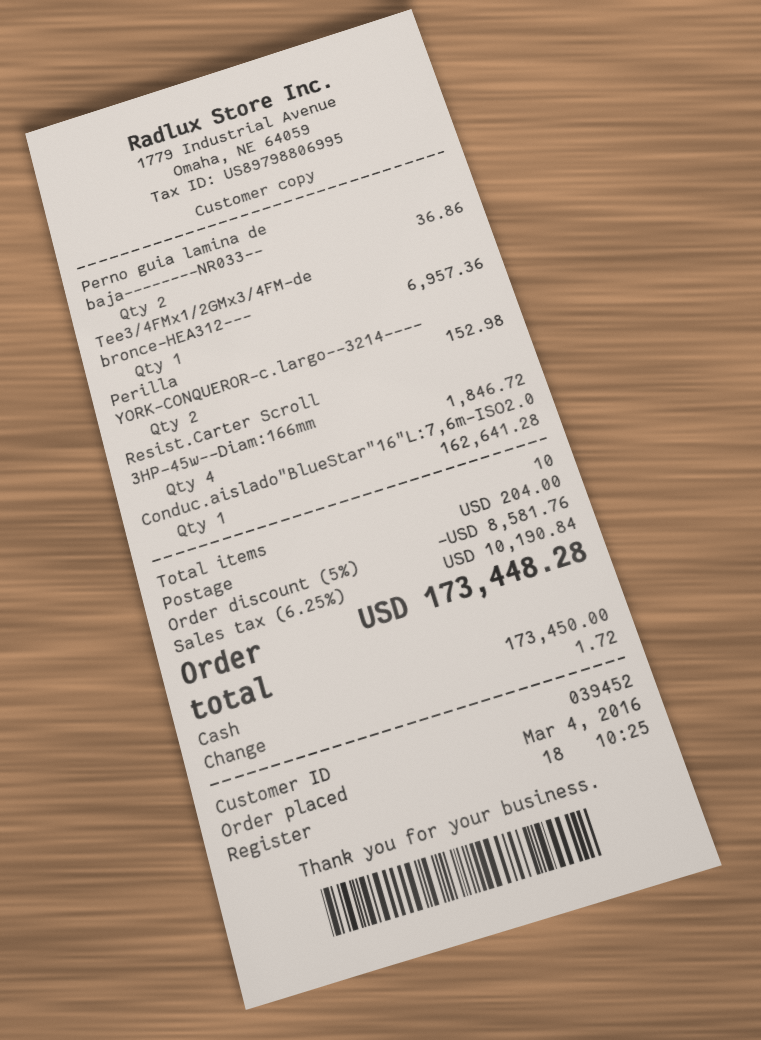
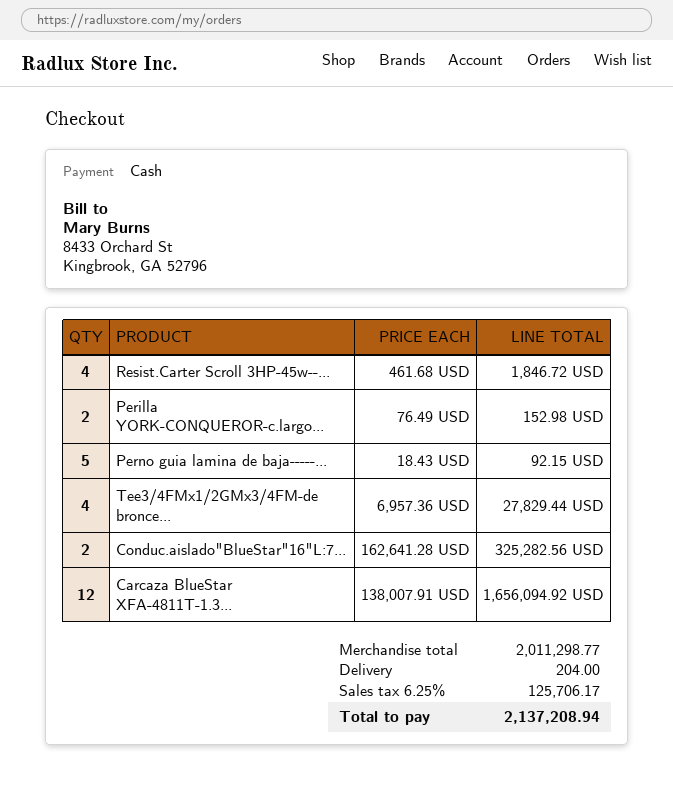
Perno guia lamina de baja--------NR033--: 2 for 36.86 -> 5 for 92.15
Tee3/4FMx1/2GMx3/4FM-de bronce-HEA312---: 1 for 6957.36 -> 4 for 27829.44
Conduc.aislado"BlueStar"16"L:7,6m-ISO2.0: 1 for 162641.28 -> 2 for 325282.56
Carcaza BlueStar XFA-4811T-1.3...: none -> 12 for 1656094.92
discount: 5% = 8581.76 -> none
tax: 6.25% = 10190.84 -> 6.25% = 125706.17
total: 173448.28 -> 2137208.94

